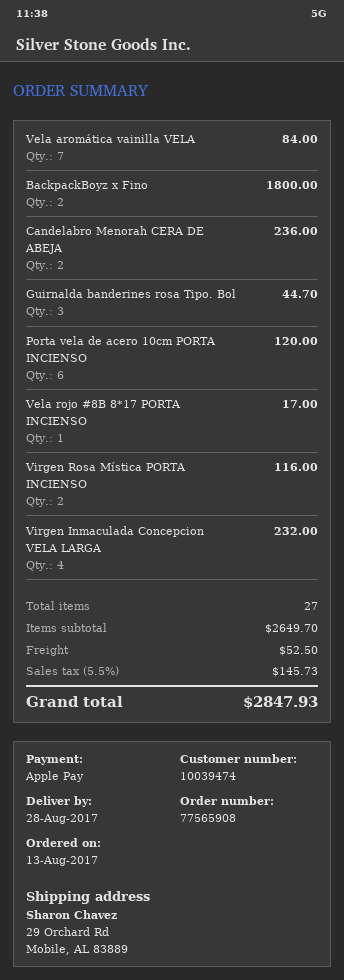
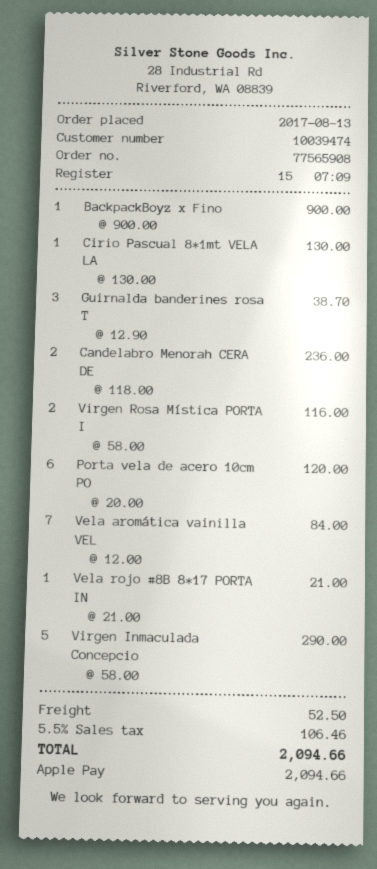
BackpackBoyz x Fino: 2 for 1800.00 -> 1 for 900.00
Guirnalda banderines rosa Tipo. Bol: 3 for 44.70 -> 3 for 38.70
Vela rojo #8B 8*17 PORTA INCIENSO: 1 for 17.00 -> 1 for 21.00
Virgen Inmaculada Concepcion VELA LARGA: 4 for 232.00 -> 5 for 290.00
Cirio Pascual 8*1mt VELA LA: none -> 1 for 130.00
tax: 5.5% = 145.73 -> 5.5% = 106.46
total: 2847.93 -> 2094.66

